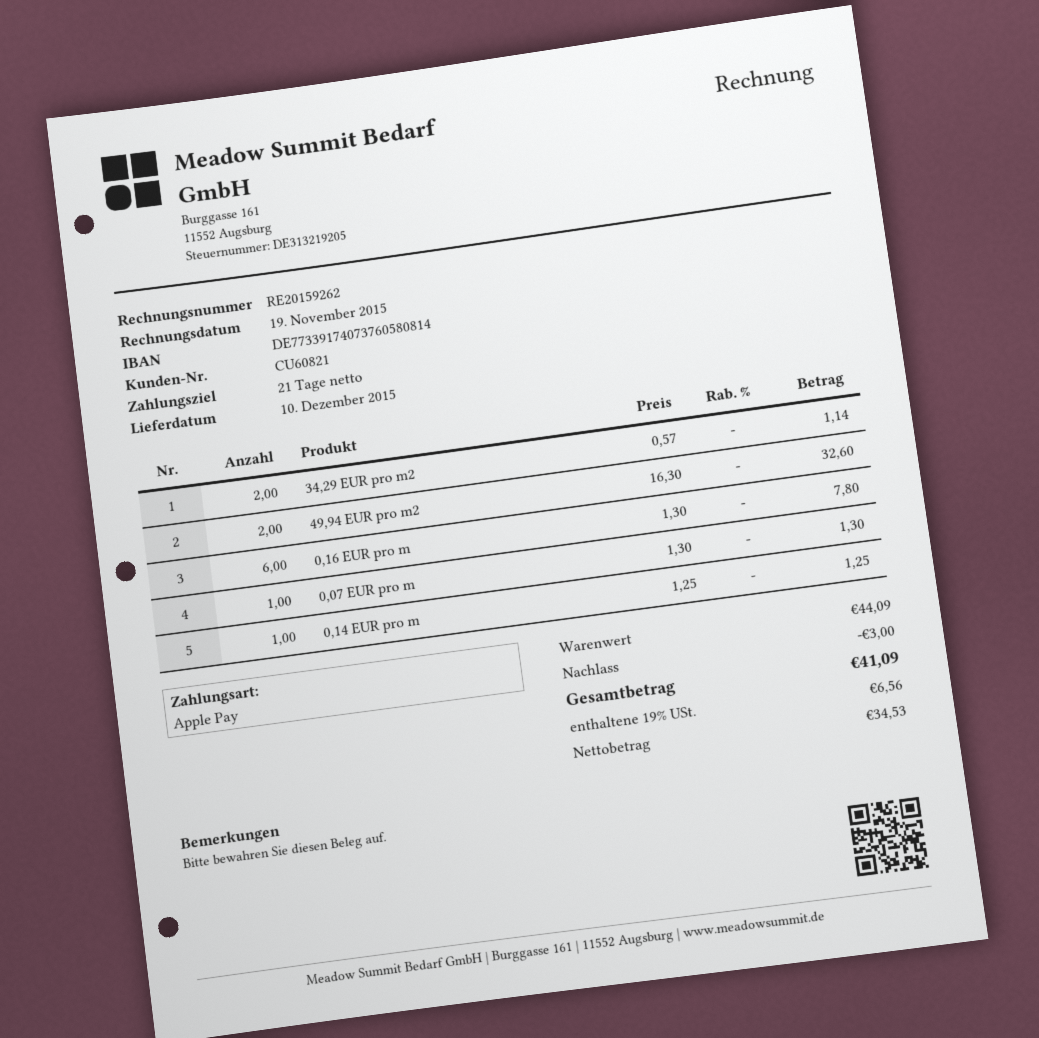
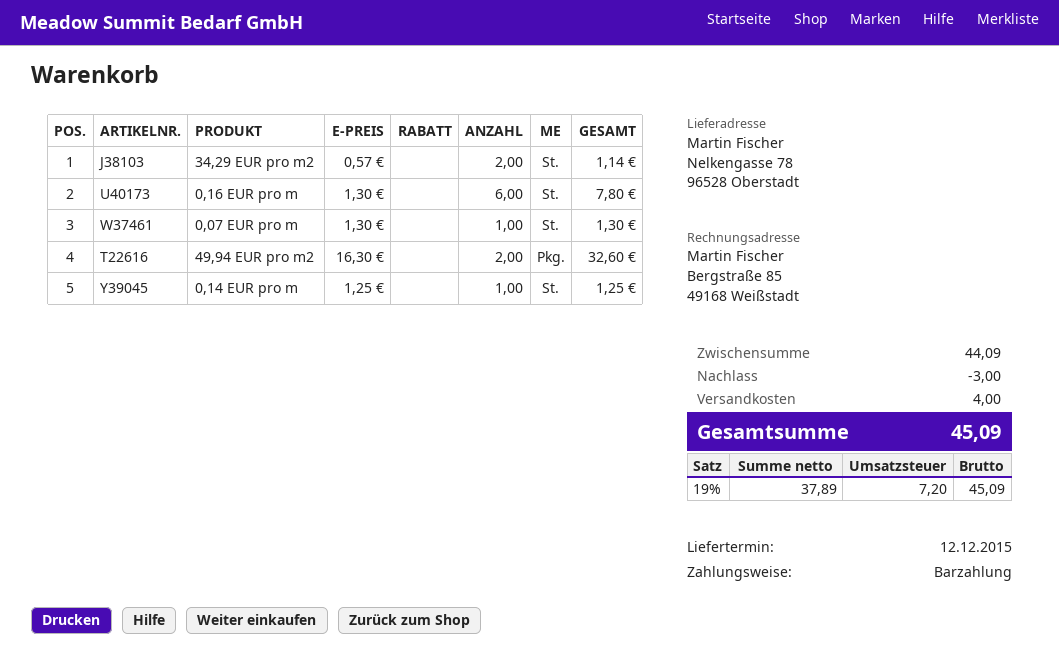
delivery date: 2015-12-10 -> 2015-12-12
payment method: Apple Pay -> cash
shipping: none -> 4.00
net: 34.53 -> 37.89
tax: 19% = 6.56 -> 19% = 7.20
total: 41.09 -> 45.09

